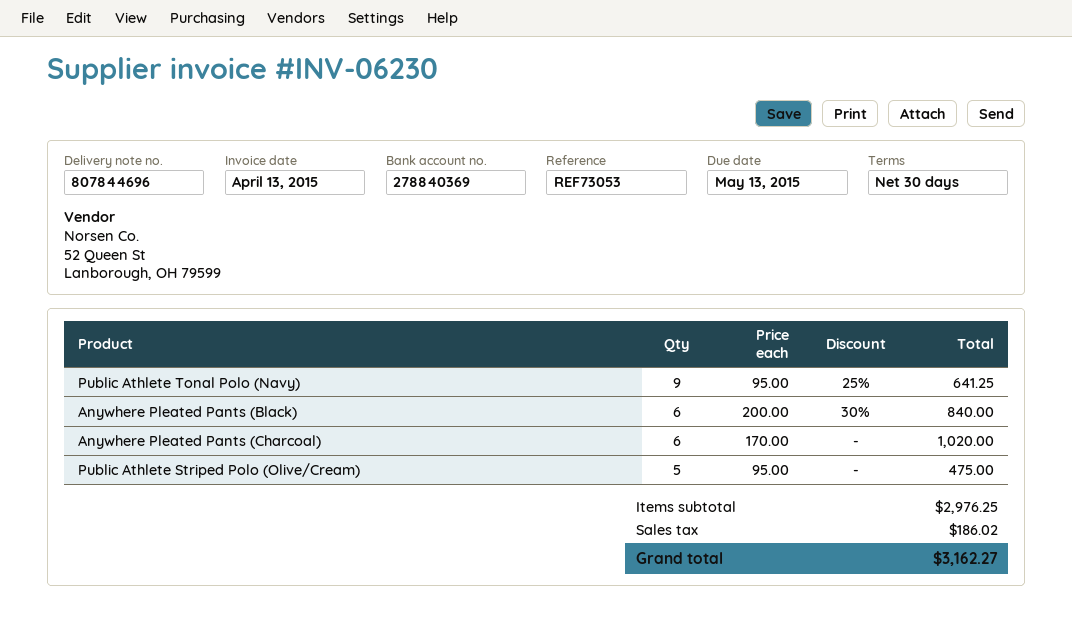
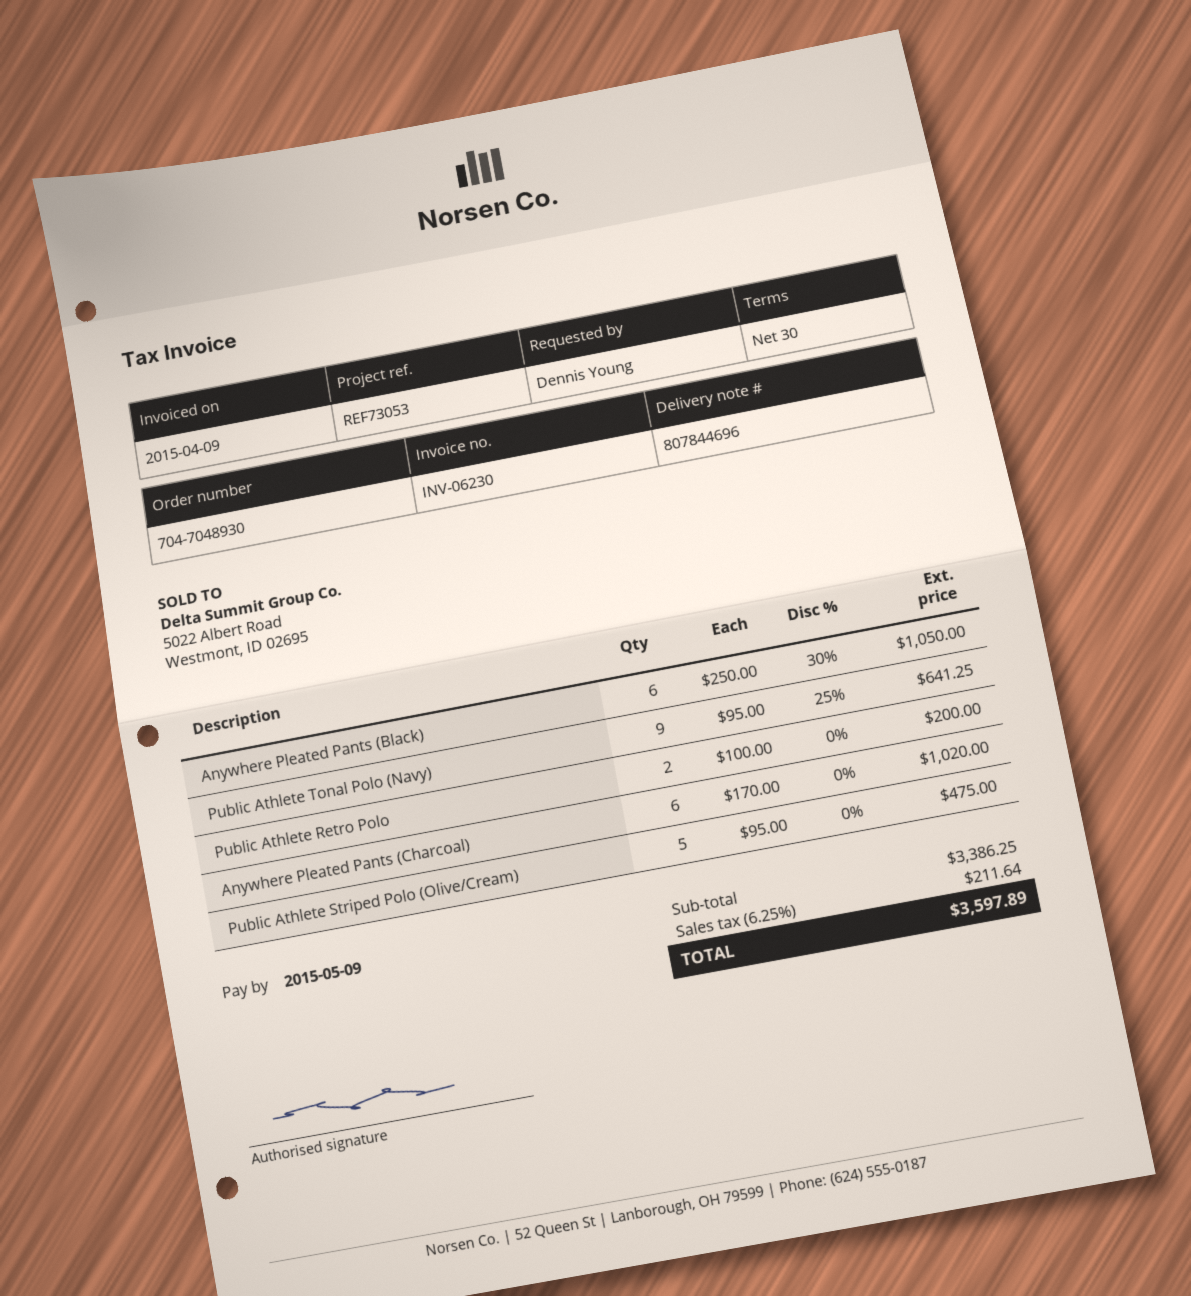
invoice date: 2015-04-13 -> 2015-04-09
due date: 2015-05-13 -> 2015-05-09
Anywhere Pleated Pants (Black): 6 x 200.00 - 30% = 840.00 -> 6 x 250.00 - 30% = 1050.00
Public Athlete Retro Polo: none -> 2 x 100.00 = 200.00
subtotal: 2976.25 -> 3386.25
tax: 186.02 -> 211.64
total: 3162.27 -> 3597.89

